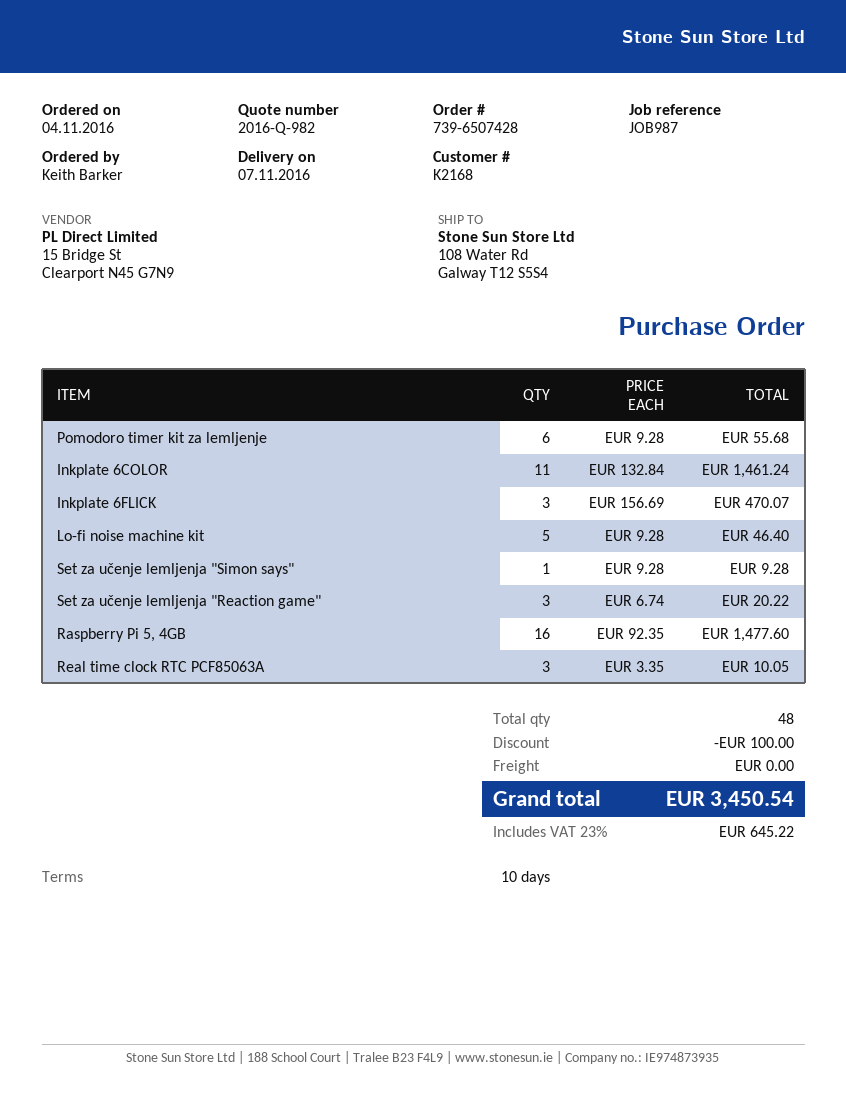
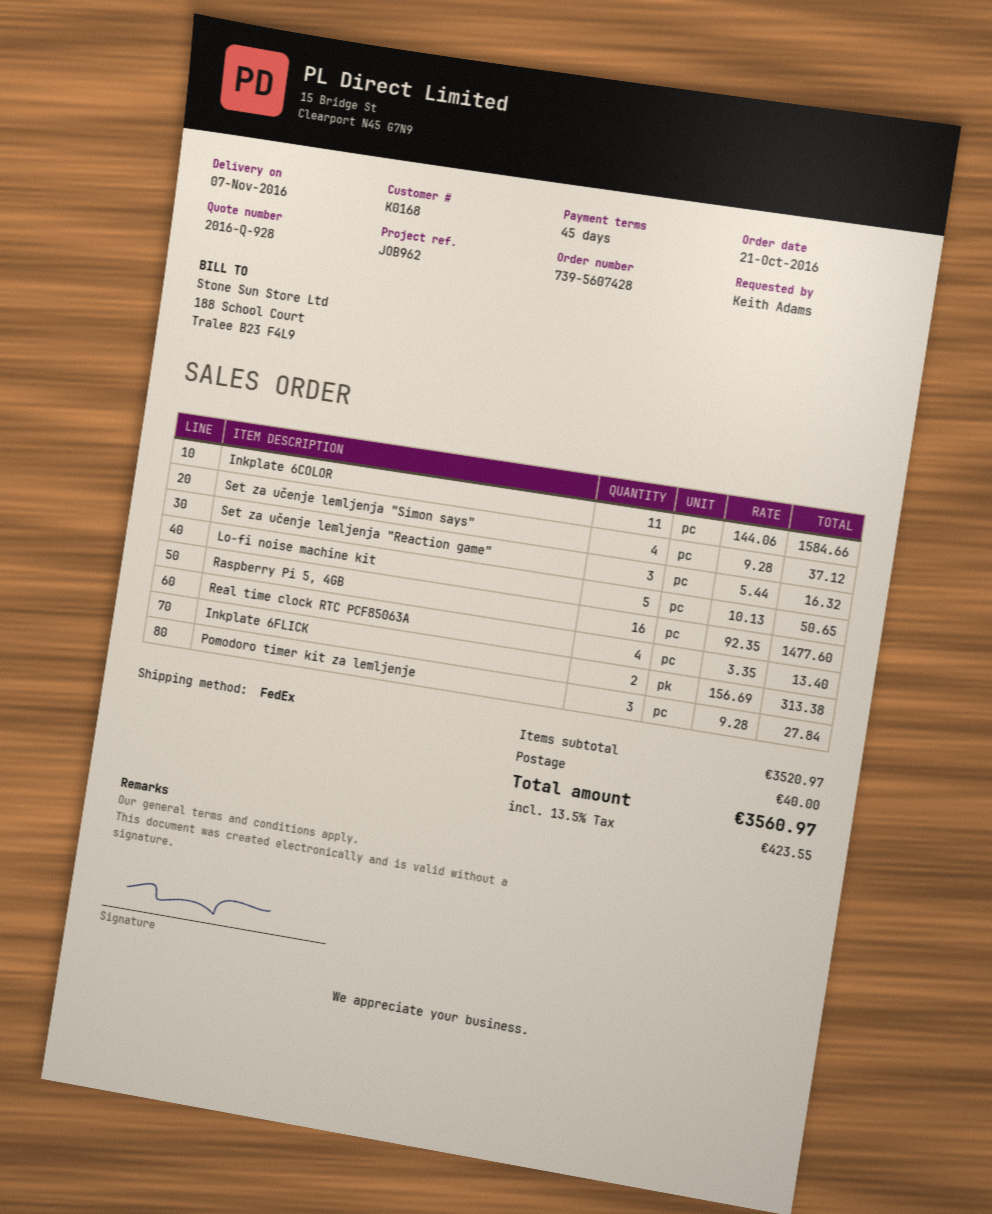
quote number: 2016-Q-982 -> 2016-Q-928
order number: 739-6507428 -> 739-5607428
order date: 2016-11-04 -> 2016-10-21
payment terms: 10 days -> 45 days
customer number: K2168 -> K0168
reference: JOB987 -> JOB962
ordered by: Keith Barker -> Keith Adams
Pomodoro timer kit za lemljenje: 6 x 9.28 = 55.68 -> 3 x 9.28 = 27.84
Inkplate 6COLOR: 11 x 132.84 = 1461.24 -> 11 x 144.06 = 1584.66
Inkplate 6FLICK: 3 x 156.69 = 470.07 -> 2 x 156.69 = 313.38
Lo-fi noise machine kit: 5 x 9.28 = 46.40 -> 5 x 10.13 = 50.65
Set za učenje lemljenja "Simon says": 1 x 9.28 = 9.28 -> 4 x 9.28 = 37.12
Set za učenje lemljenja "Reaction game": 3 x 6.74 = 20.22 -> 3 x 5.44 = 16.32
Real time clock RTC PCF85063A: 3 x 3.35 = 10.05 -> 4 x 3.35 = 13.40
discount: 100.00 -> none
shipping: 0.00 -> 40.00
tax: 23% = 645.22 -> 13.5% = 423.55
total: 3450.54 -> 3560.97

